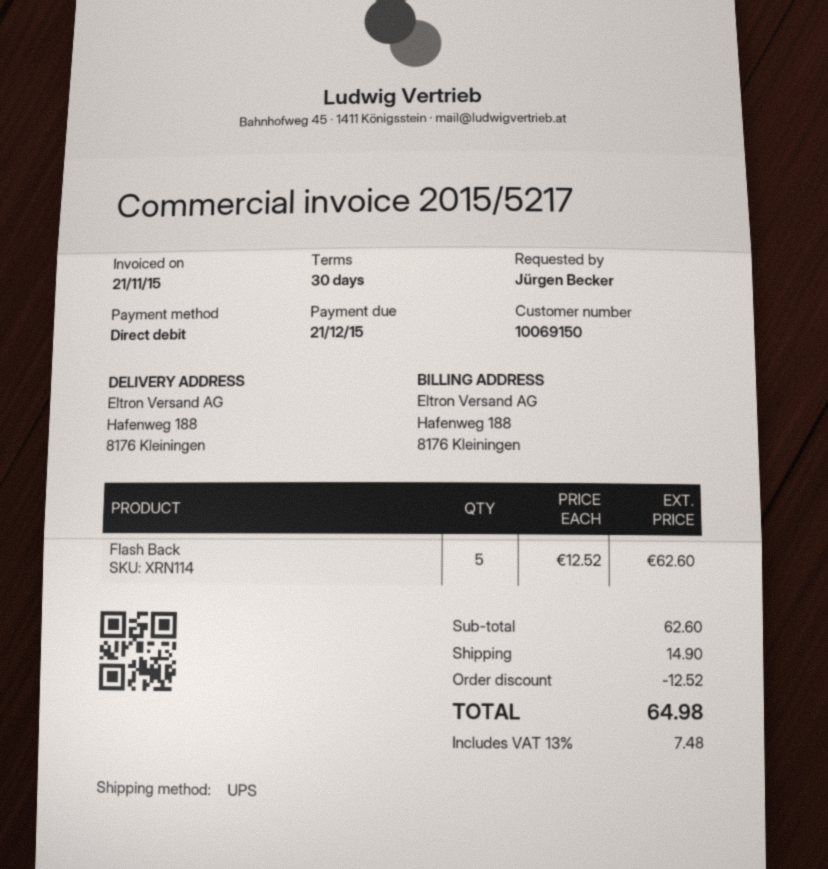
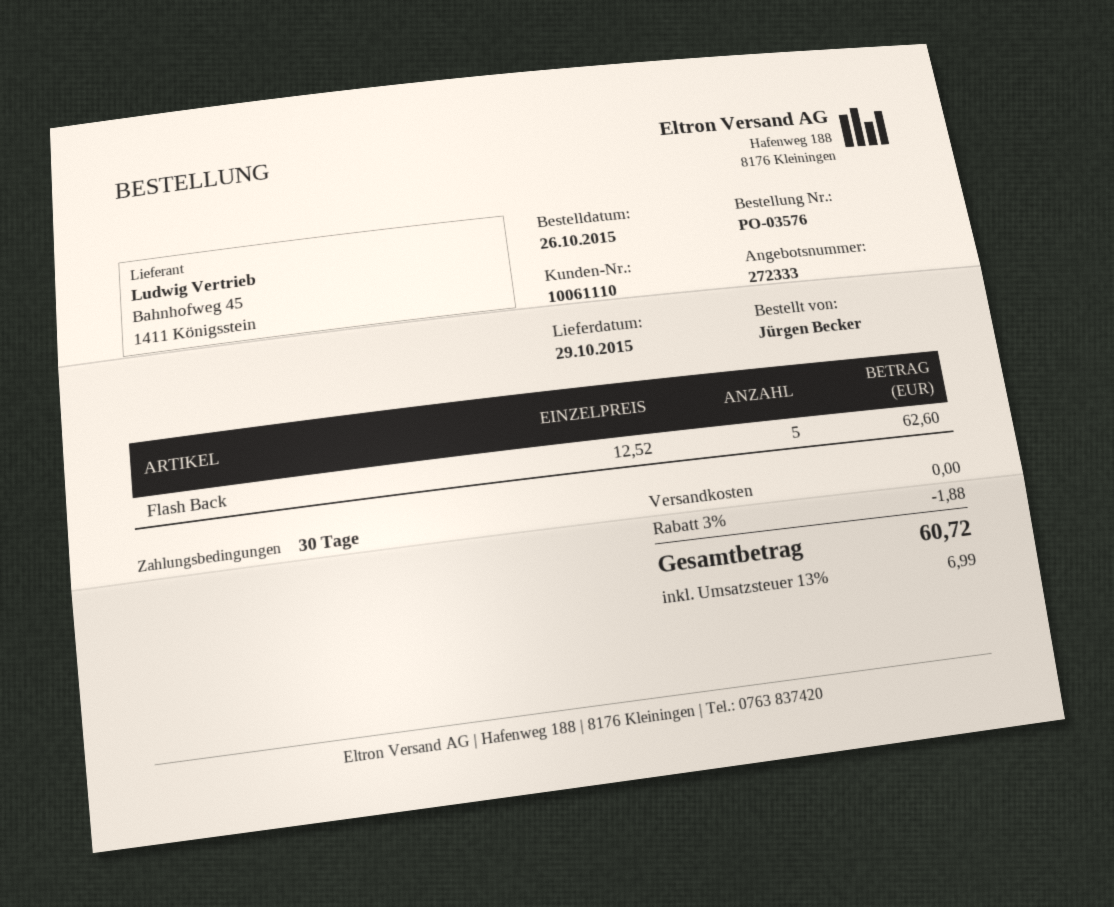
customer number: 10069150 -> 10061110
discount: 12.52 -> 1.88
shipping: 14.90 -> 0.00
tax: 13% = 7.48 -> 13% = 6.99
total: 64.98 -> 60.72

